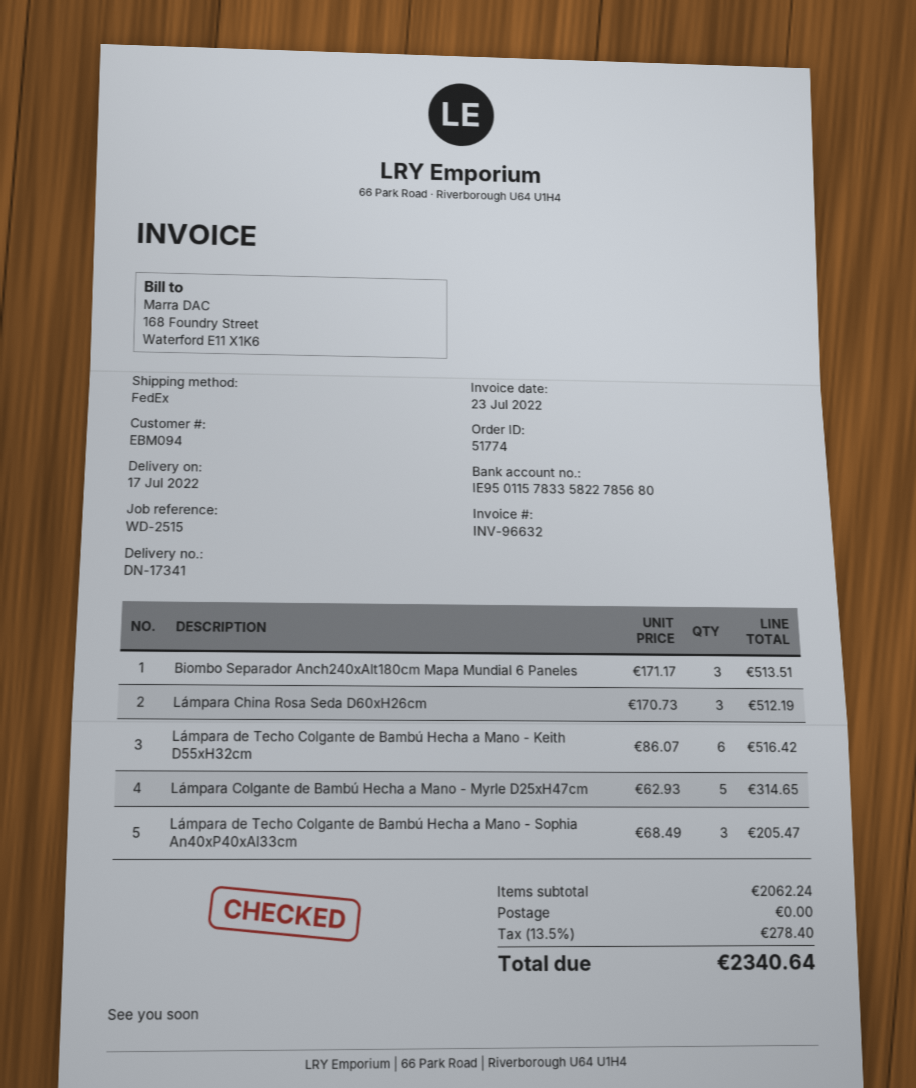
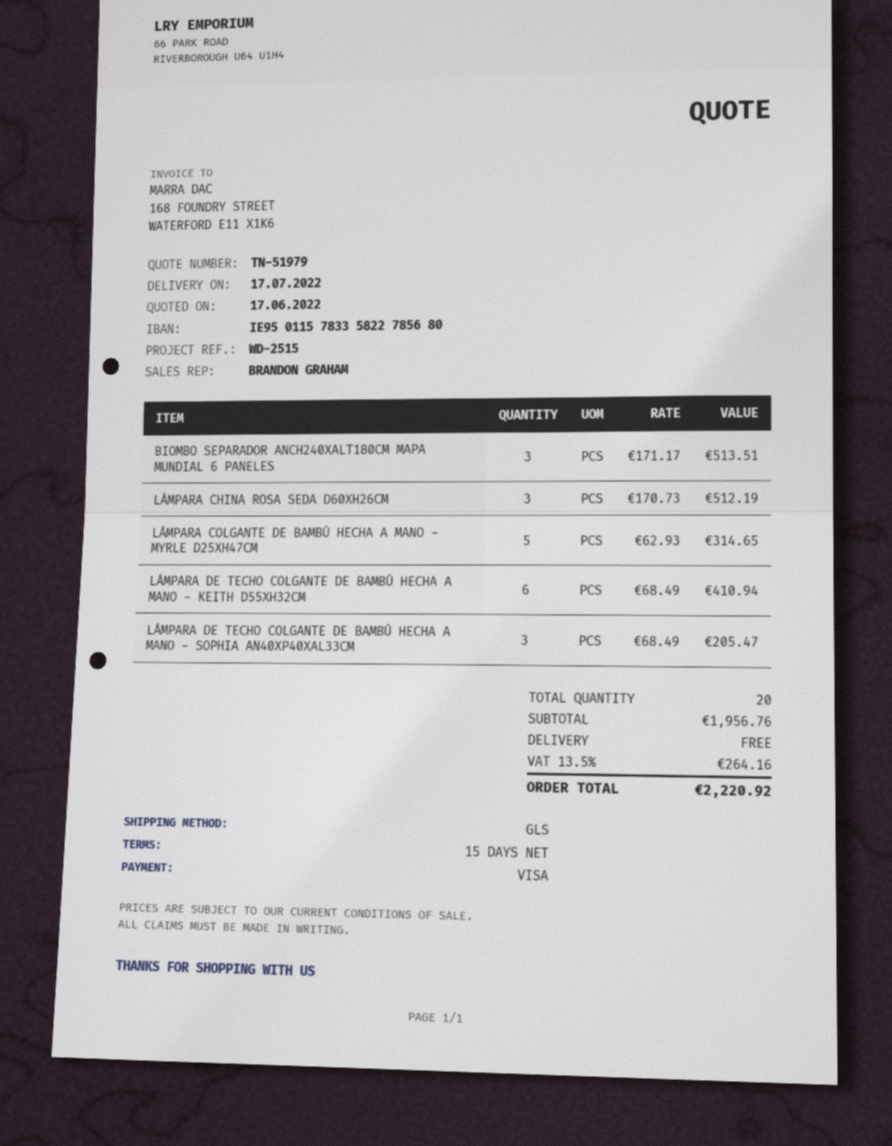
shipping method: FedEx -> GLS
Lámpara de Techo Colgante de Bambú Hecha a Mano - Keith D55xH32cm: 6 x 86.07 = 516.42 -> 6 x 68.49 = 410.94
subtotal: 2062.24 -> 1956.76
tax: 13.5% = 278.40 -> 13.5% = 264.16
total: 2340.64 -> 2220.92

